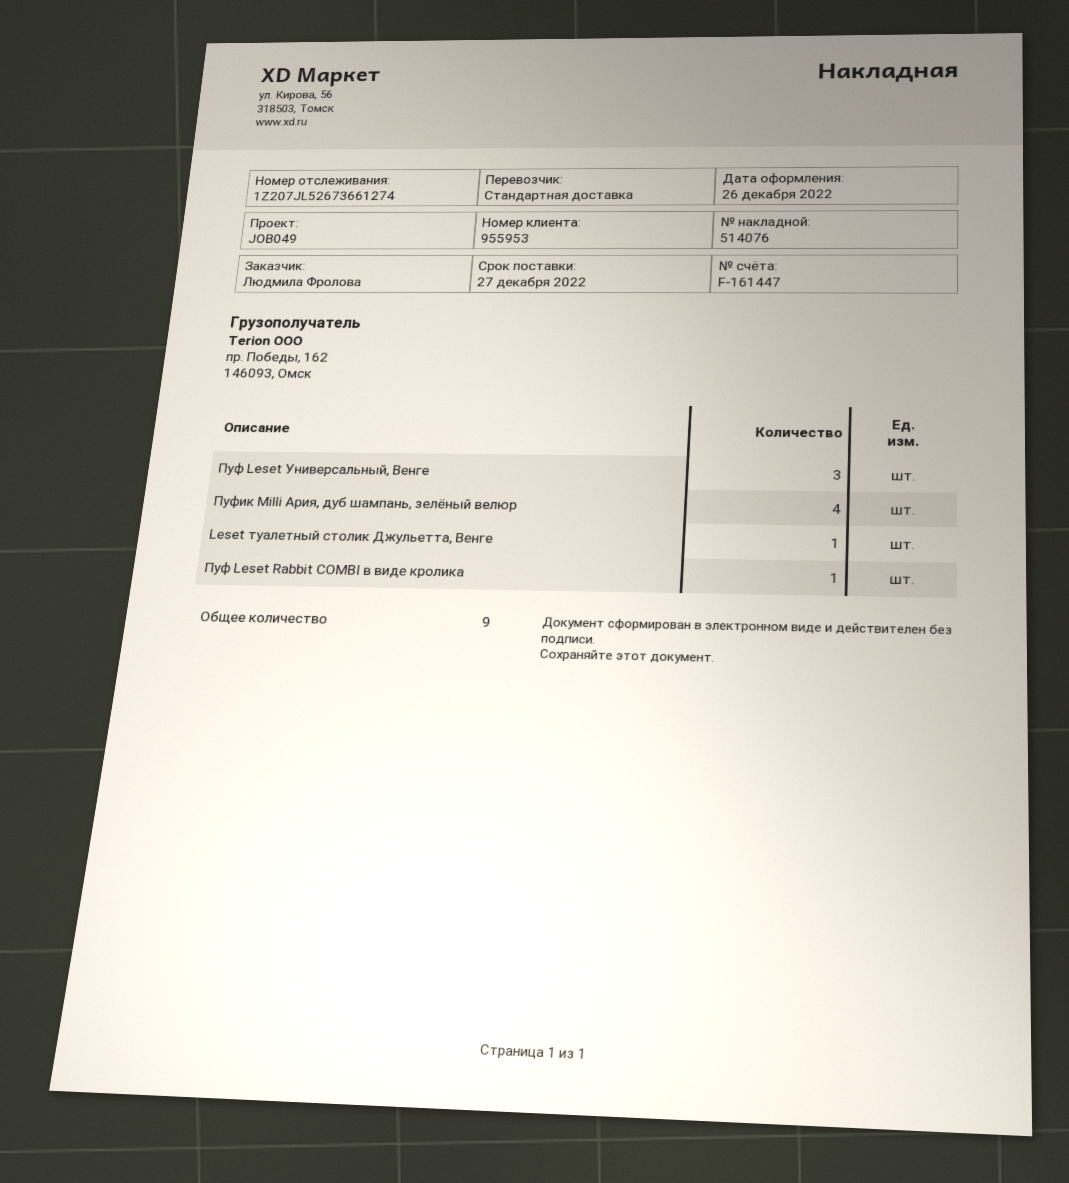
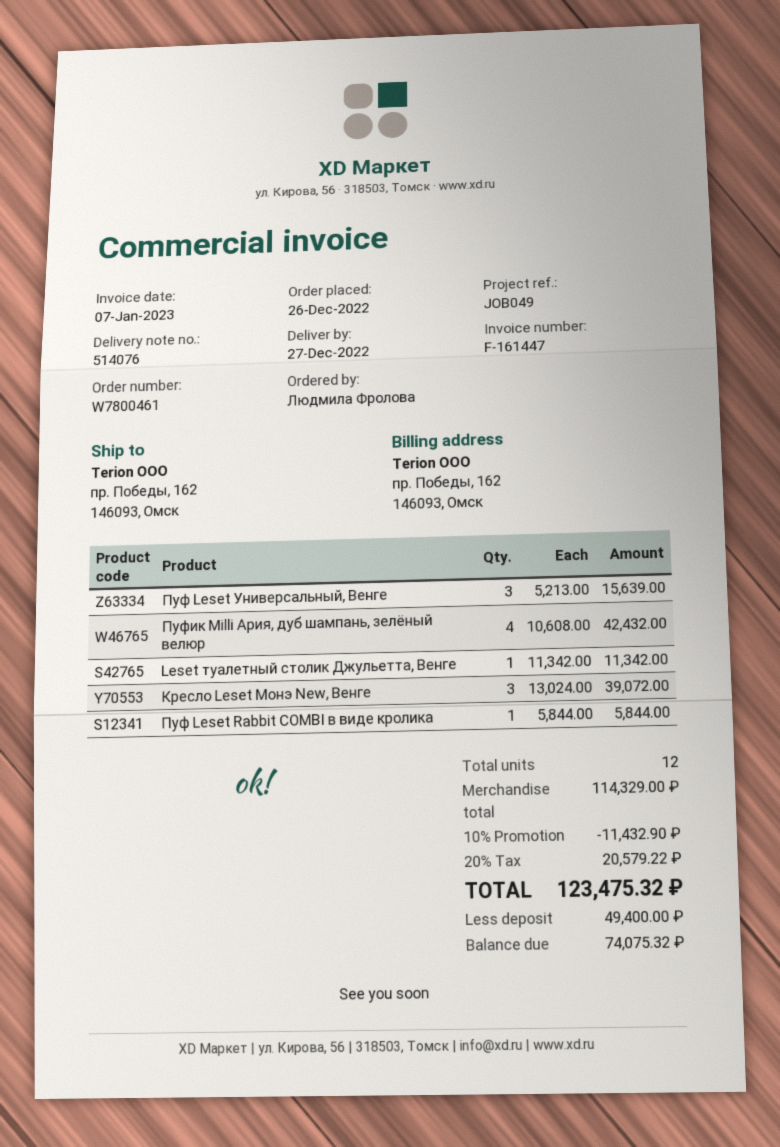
Кресло Leset Монэ New, Венге: none -> 3
total quantity: 9 -> 12

